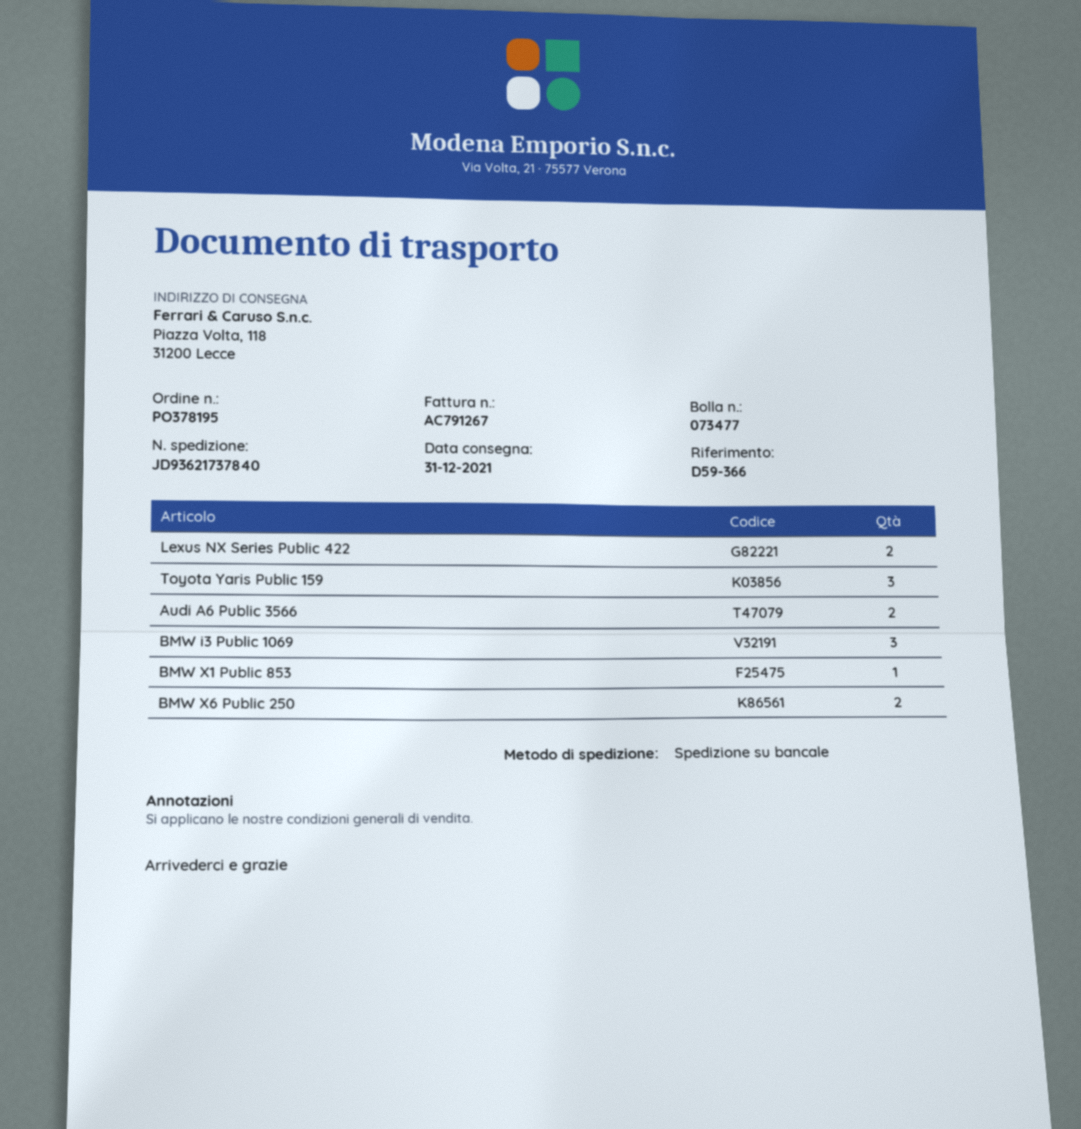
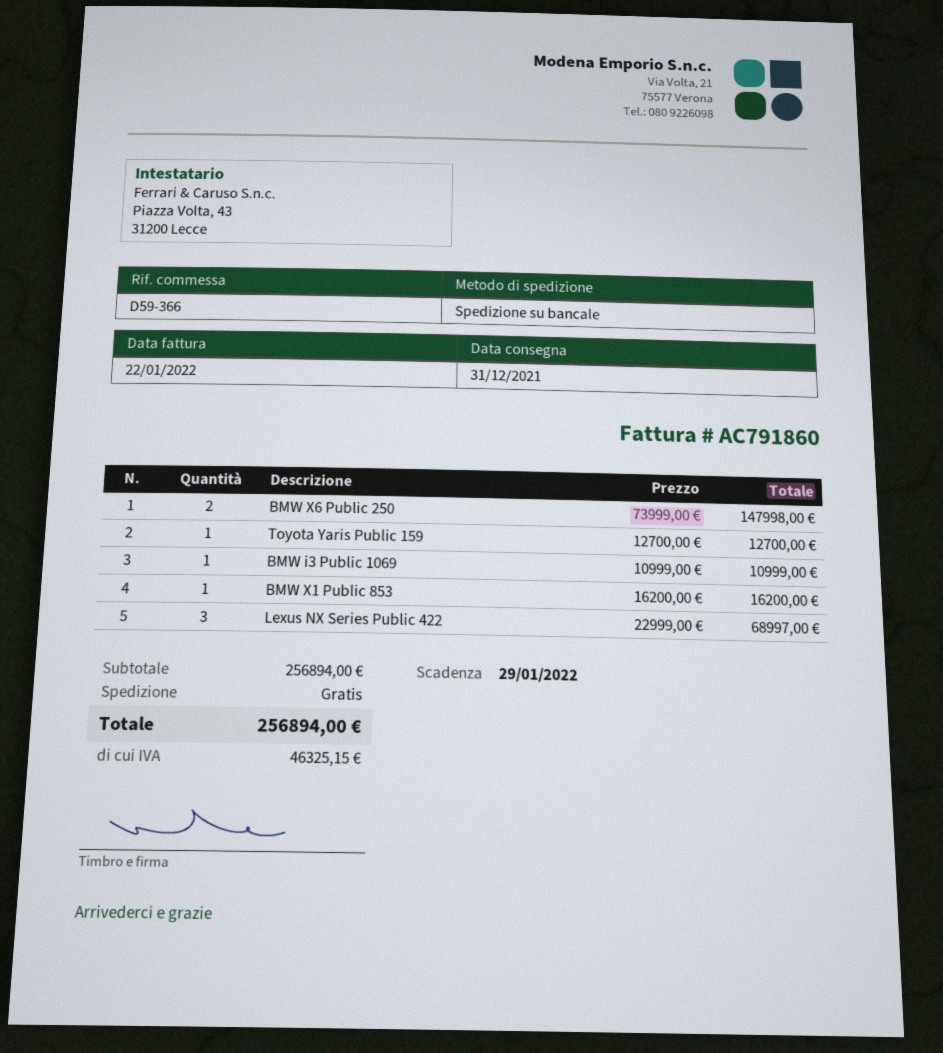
invoice number: AC791267 -> AC791860
Lexus NX Series Public 422: 2 -> 3
Toyota Yaris Public 159: 3 -> 1
Audi A6 Public 3566: 2 -> none
BMW i3 Public 1069: 3 -> 1

